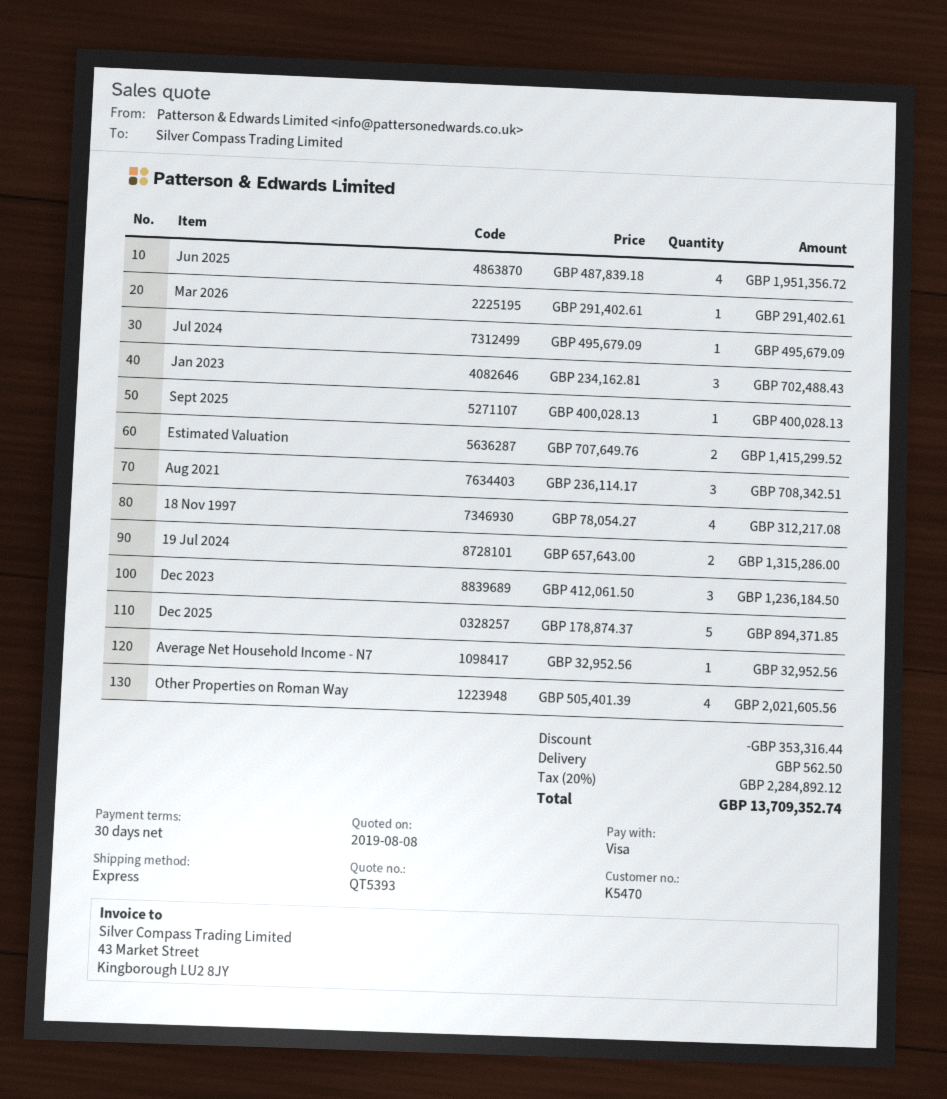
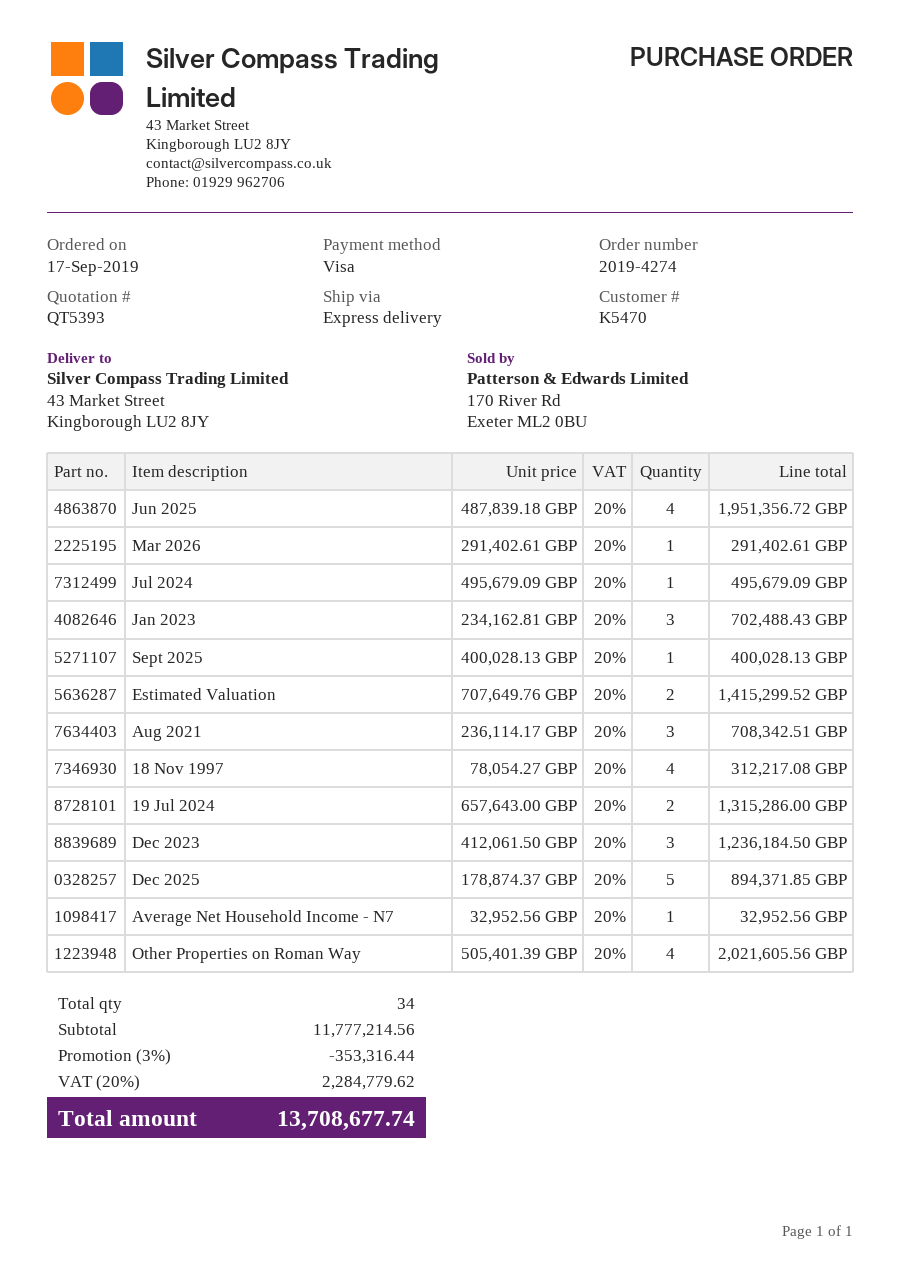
shipping: 562.50 -> none
tax: 20% = 2284892.12 -> 20% = 2284779.62
total: 13709352.74 -> 13708677.74

